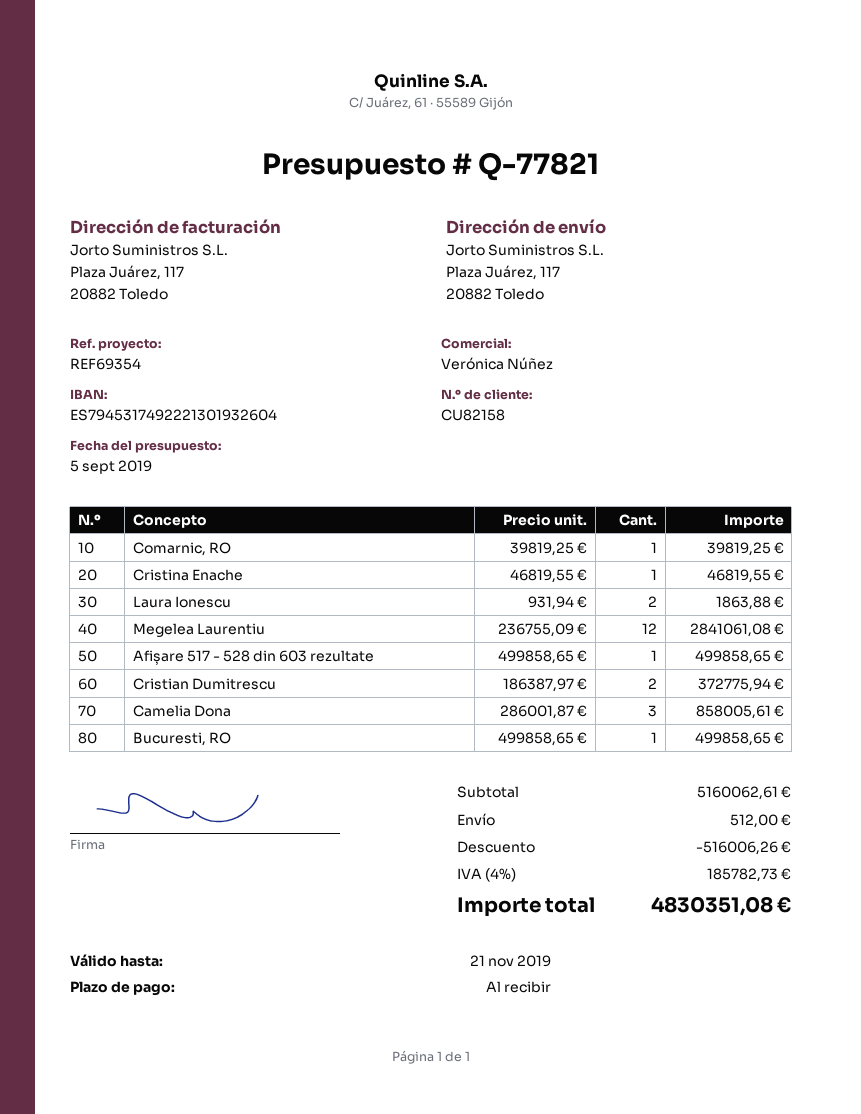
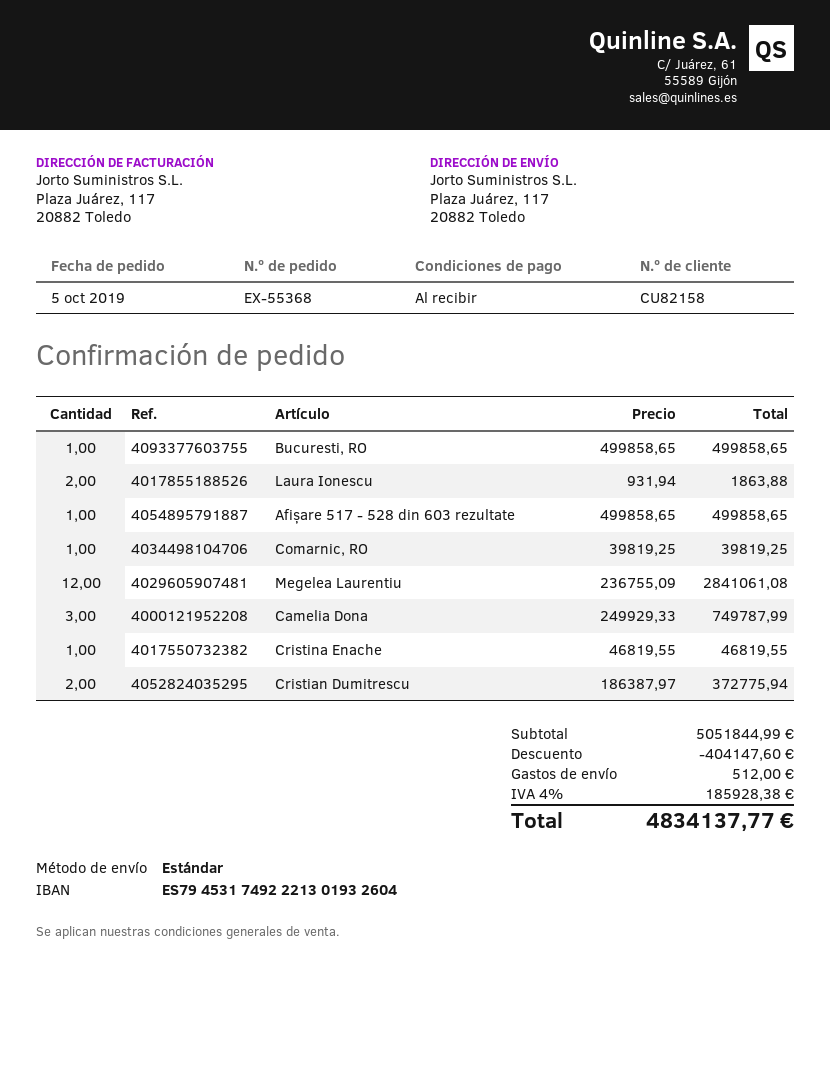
Camelia Dona: 3 x 286001.87 = 858005.61 -> 3 x 249929.33 = 749787.99
subtotal: 5160062.61 -> 5051844.99
discount: 516006.26 -> 404147.60
tax: 4% = 185782.73 -> 4% = 185928.38
total: 4830351.08 -> 4834137.77

